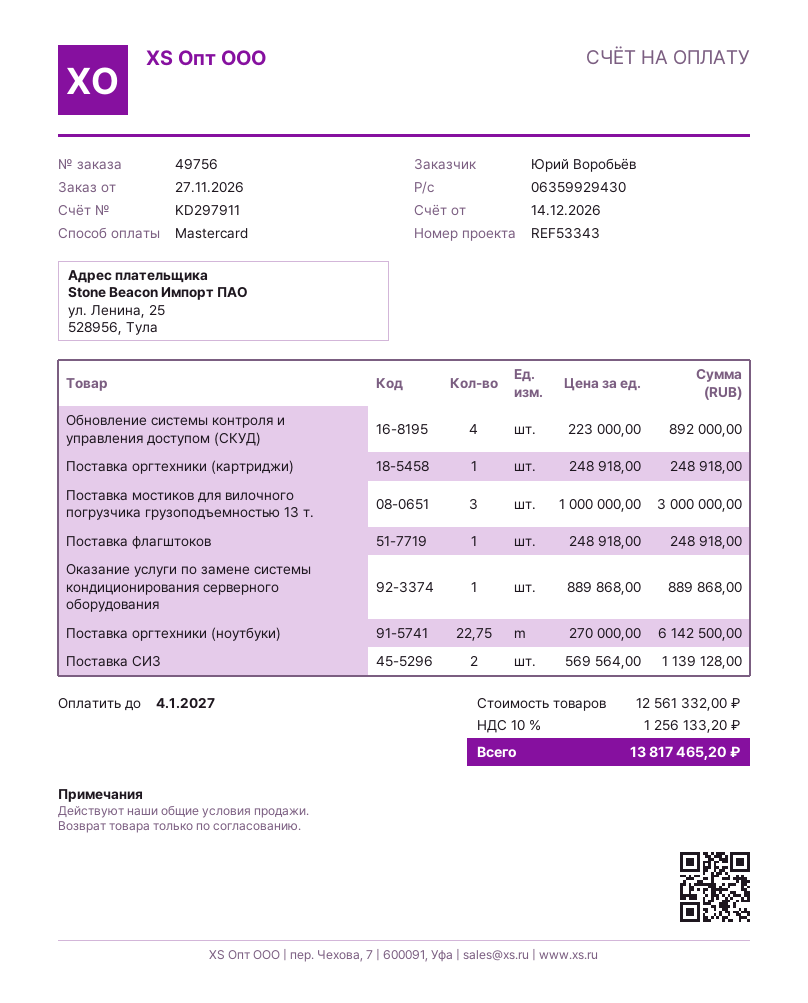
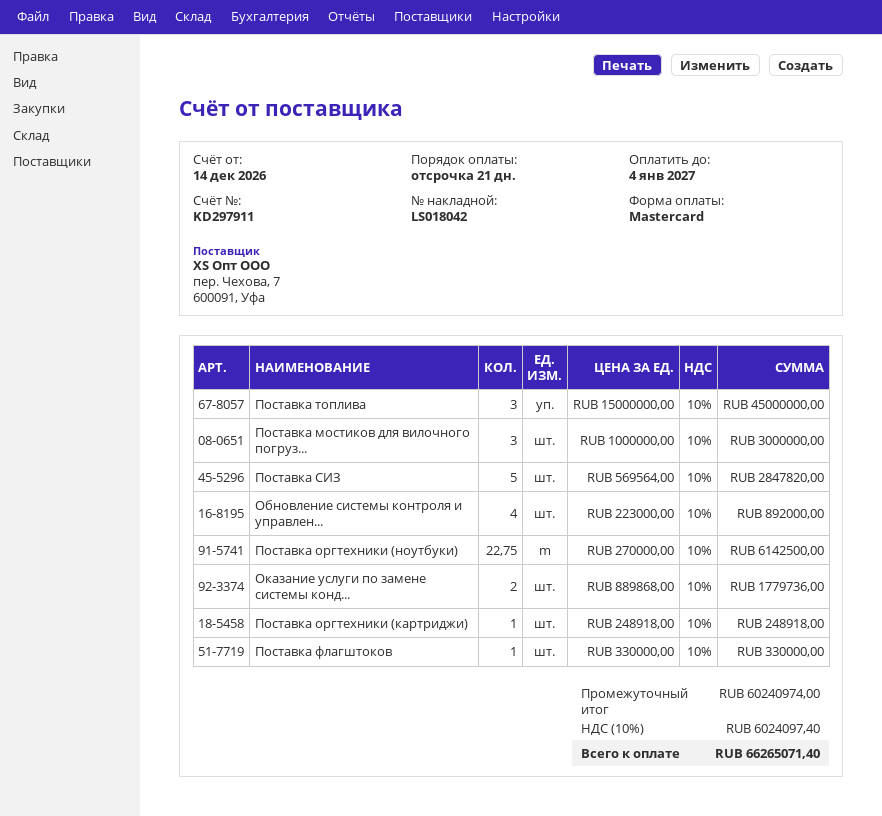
Поставка флагштоков: 1 x 248918.00 = 248918.00 -> 1 x 330000.00 = 330000.00
Оказание услуги по замене системы кондиционирования серверного оборудования: 1 x 889868.00 = 889868.00 -> 2 x 889868.00 = 1779736.00
Поставка СИЗ: 2 x 569564.00 = 1139128.00 -> 5 x 569564.00 = 2847820.00
Поставка топлива: none -> 3 x 15000000.00 = 45000000.00
subtotal: 12561332.00 -> 60240974.00
tax: 10% = 1256133.20 -> 10% = 6024097.40
total: 13817465.20 -> 66265071.40

